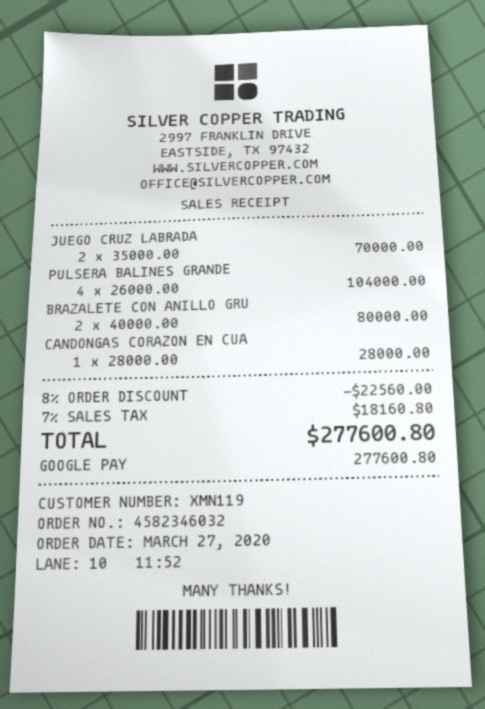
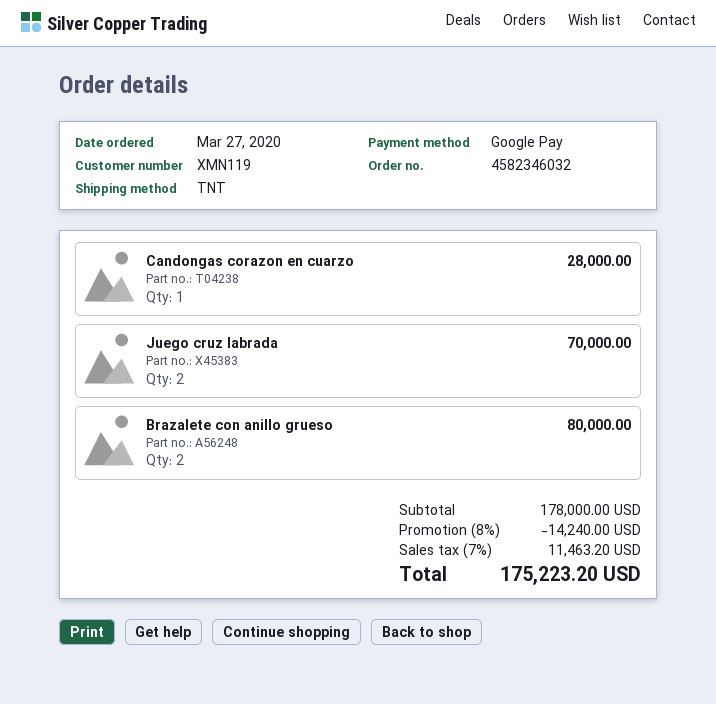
PULSERA BALINES GRANDE: 4 for 104000.00 -> none
discount: 8% = 22560.00 -> 8% = 14240.00
tax: 7% = 18160.80 -> 7% = 11463.20
total: 277600.80 -> 175223.20

